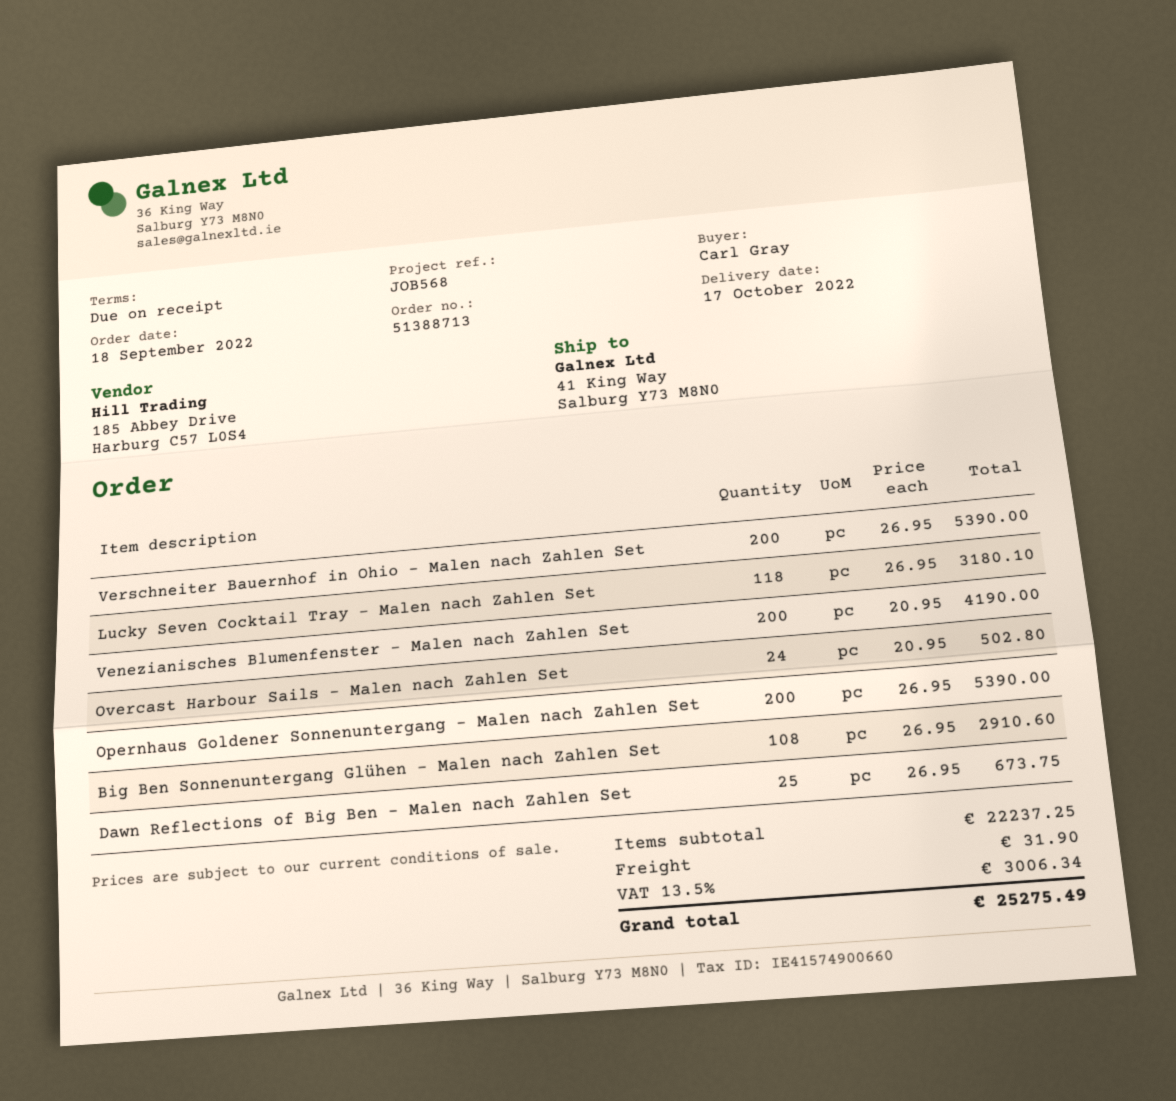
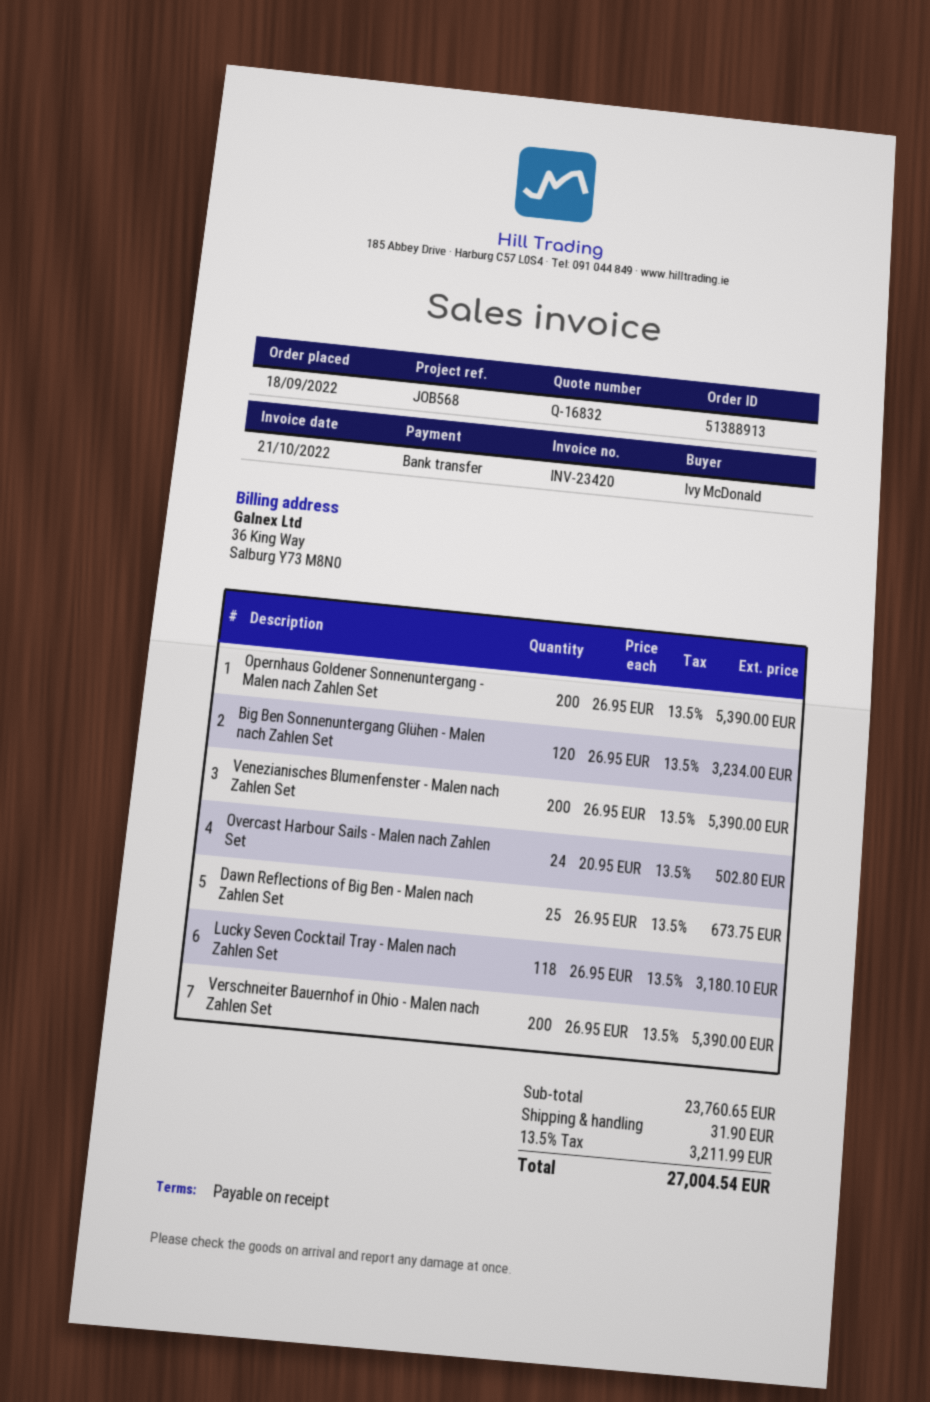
order number: 51388713 -> 51388913
ordered by: Carl Gray -> Ivy McDonald
Venezianisches Blumenfenster - Malen nach Zahlen Set: 200 x 20.95 = 4190.00 -> 200 x 26.95 = 5390.00
Big Ben Sonnenuntergang Glühen - Malen nach Zahlen Set: 108 x 26.95 = 2910.60 -> 120 x 26.95 = 3234.00
subtotal: 22237.25 -> 23760.65
tax: 13.5% = 3006.34 -> 13.5% = 3211.99
total: 25275.49 -> 27004.54

